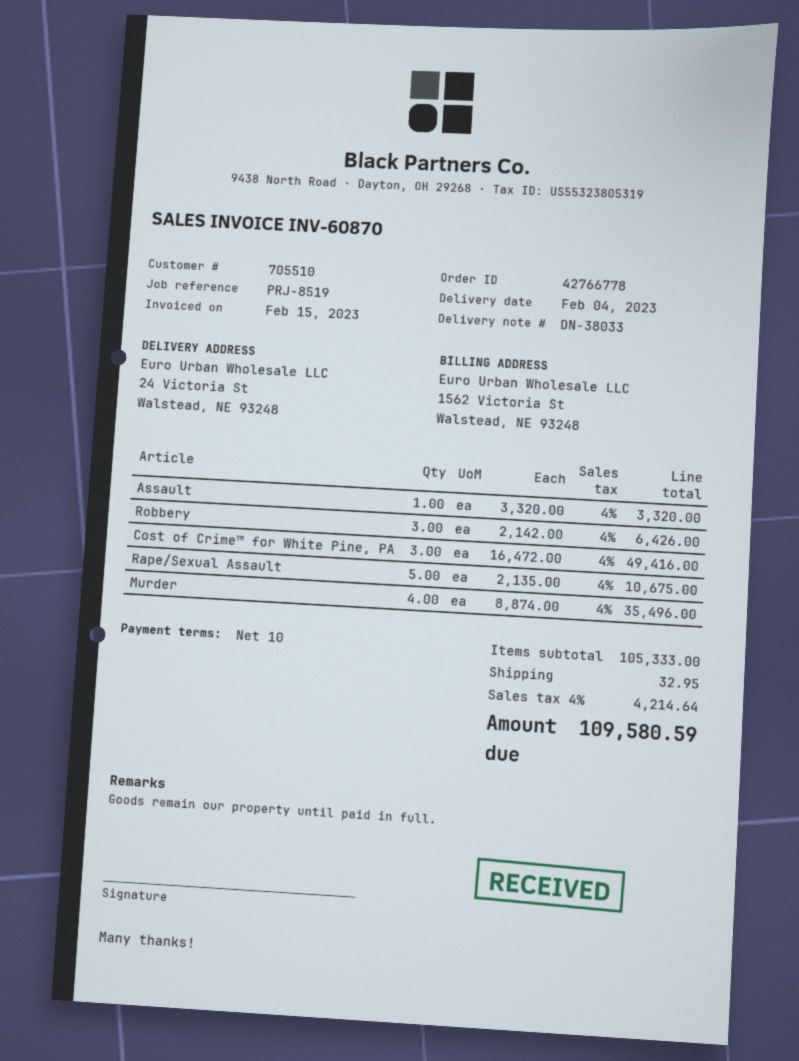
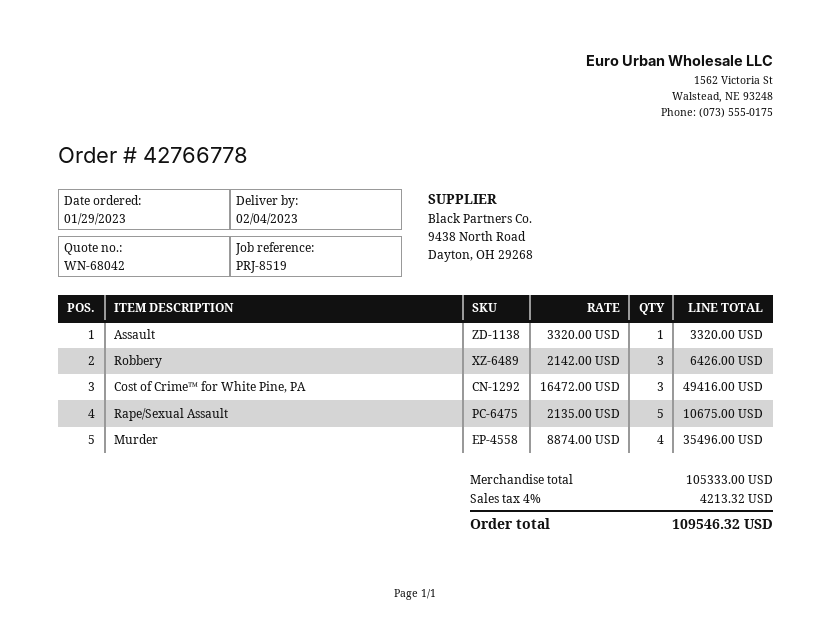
shipping: 32.95 -> none
tax: 4% = 4214.64 -> 4% = 4213.32
total: 109580.59 -> 109546.32

